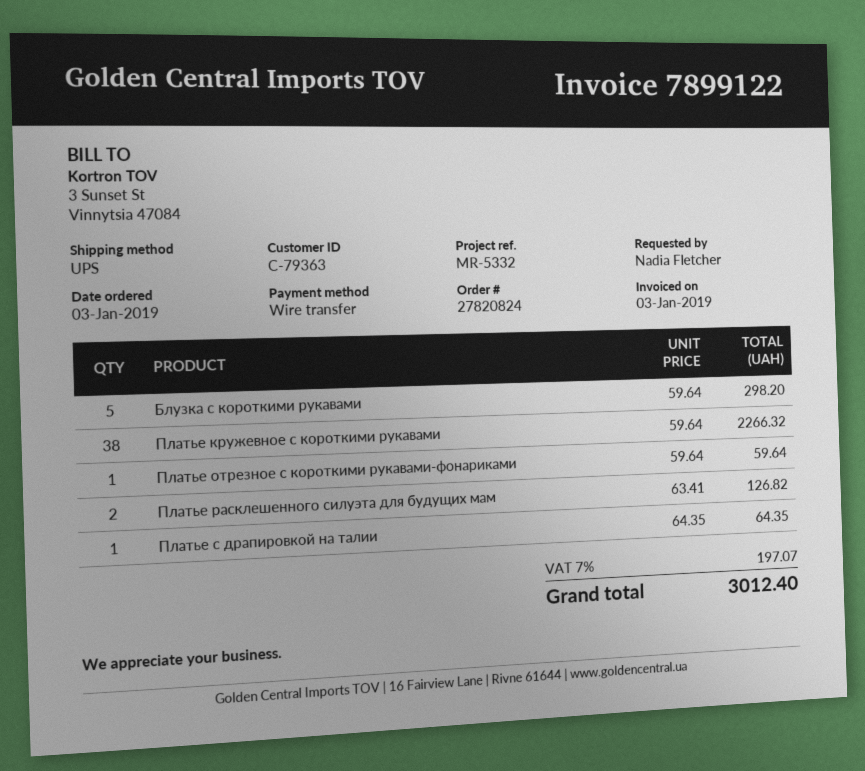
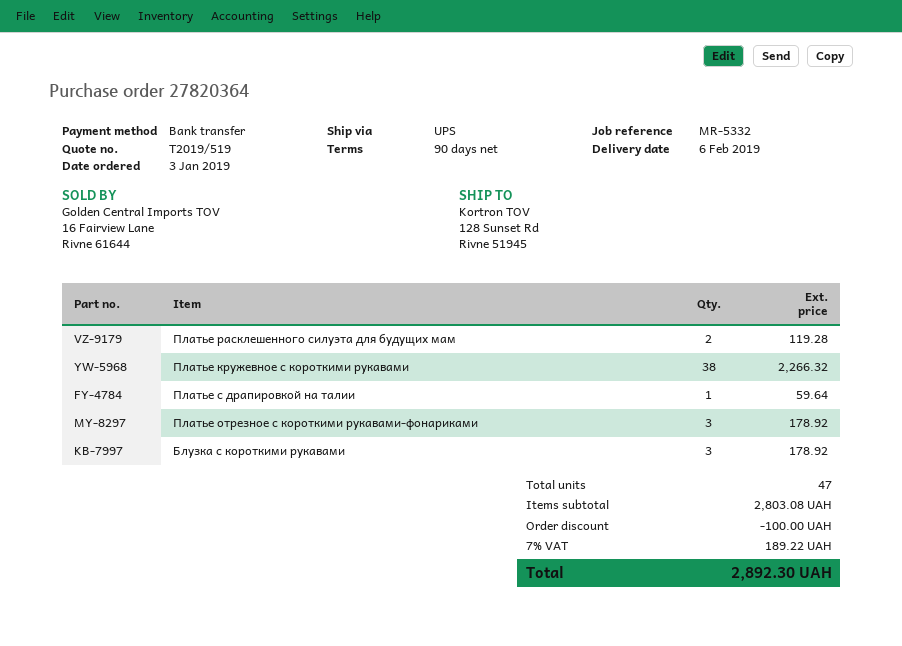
order number: 27820824 -> 27820364
Блузка с короткими рукавами: 5 for 298.20 -> 3 for 178.92
Платье отрезное с короткими рукавами-фонариками: 1 for 59.64 -> 3 for 178.92
Платье расклешенного силуэта для будущих мам: 2 for 126.82 -> 2 for 119.28
Платье с драпировкой на талии: 1 for 64.35 -> 1 for 59.64
discount: none -> 100.00
tax: 7% = 197.07 -> 7% = 189.22
total: 3012.40 -> 2892.30

